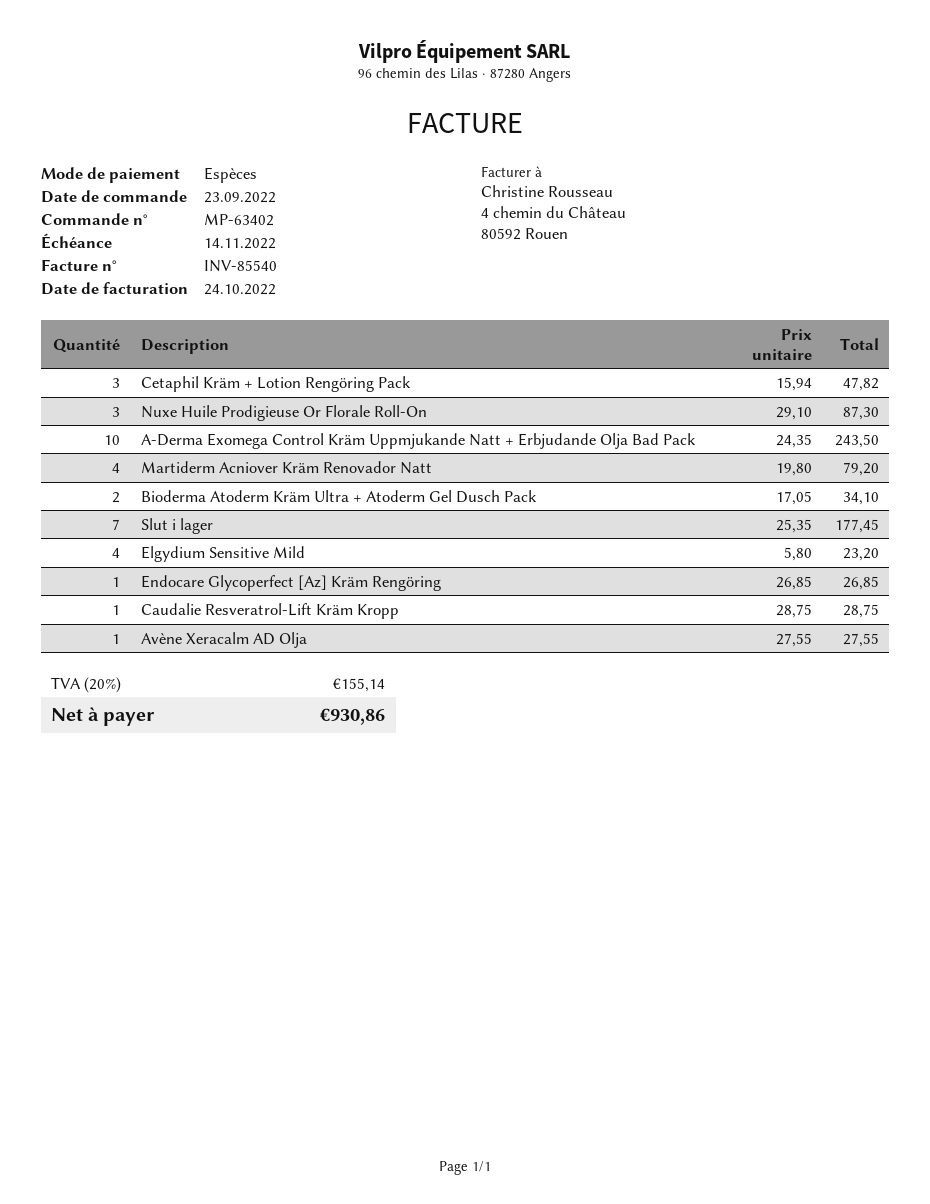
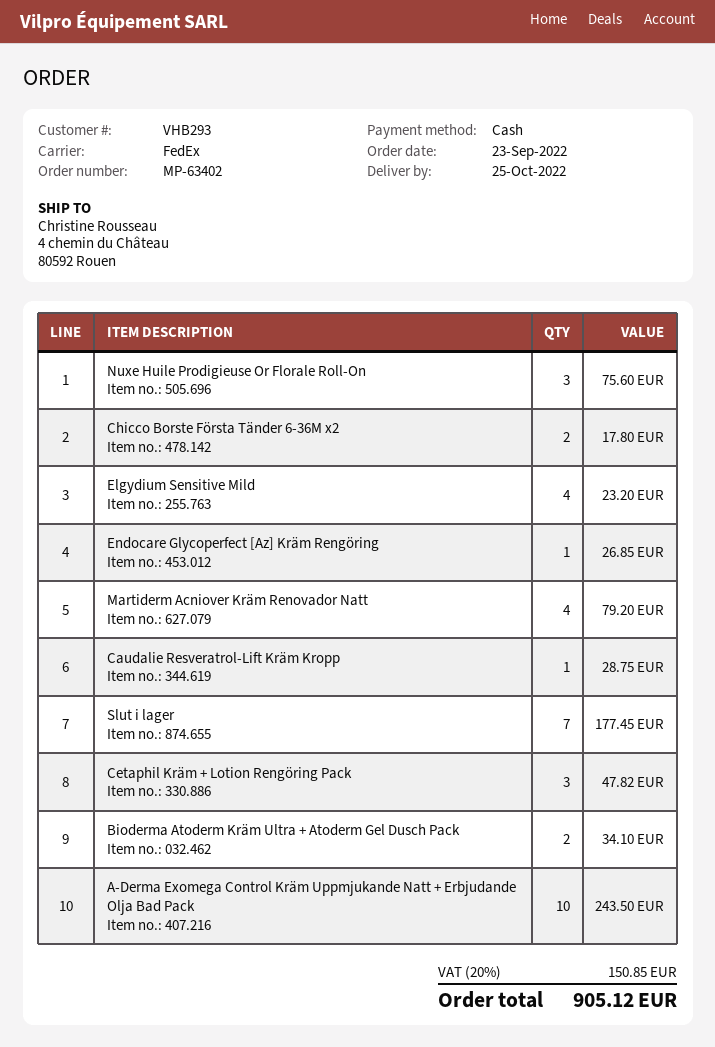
Nuxe Huile Prodigieuse Or Florale Roll-On: 3 for 87.30 -> 3 for 75.60
Avène Xeracalm AD Olja: 1 for 27.55 -> none
Chicco Borste Första Tänder 6-36M x2: none -> 2 for 17.80
tax: 20% = 155.14 -> 20% = 150.85
total: 930.86 -> 905.12

